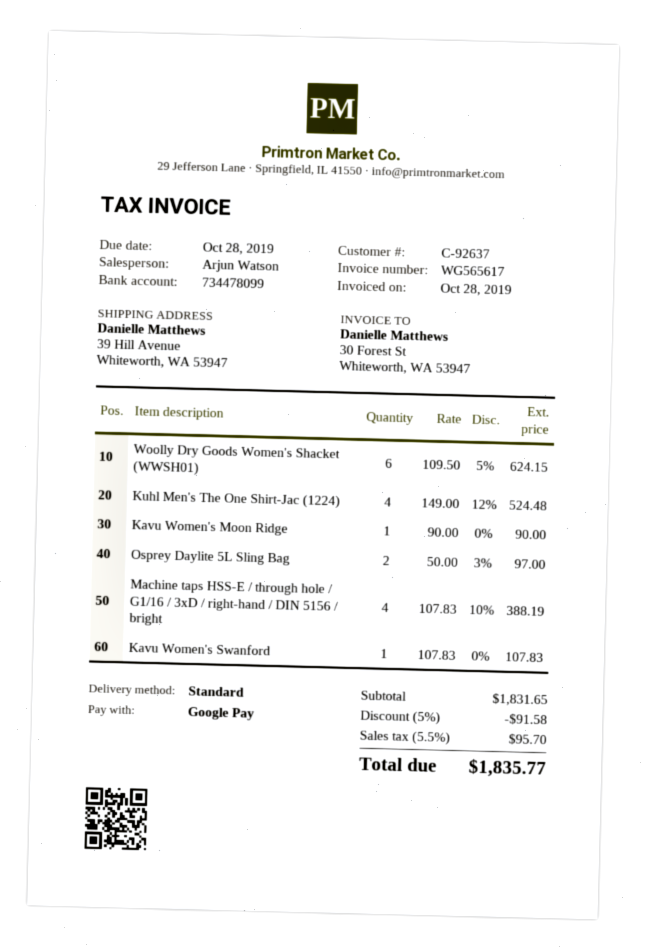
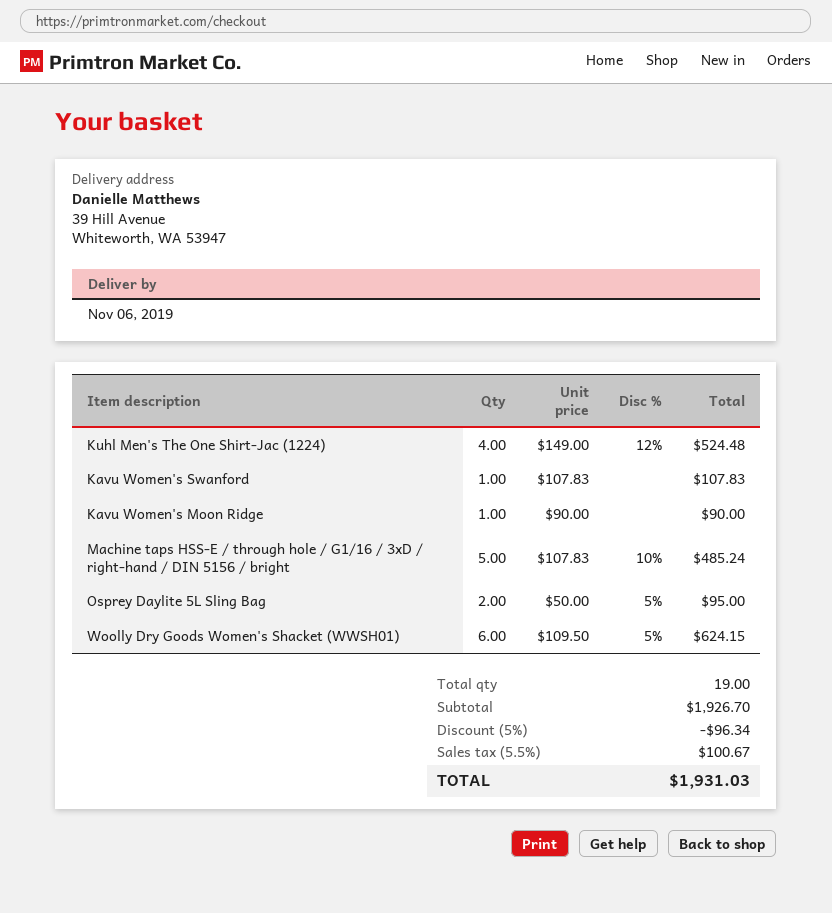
Osprey Daylite 5L Sling Bag: 2 x 50.00 - 3% = 97.00 -> 2 x 50.00 - 5% = 95.00
Machine taps HSS-E / through hole / G1/16 / 3xD / right-hand / DIN 5156 / bright: 4 x 107.83 - 10% = 388.19 -> 5 x 107.83 - 10% = 485.24
subtotal: 1831.65 -> 1926.70
discount: 5% = 91.58 -> 5% = 96.34
tax: 5.5% = 95.70 -> 5.5% = 100.67
total: 1835.77 -> 1931.03

